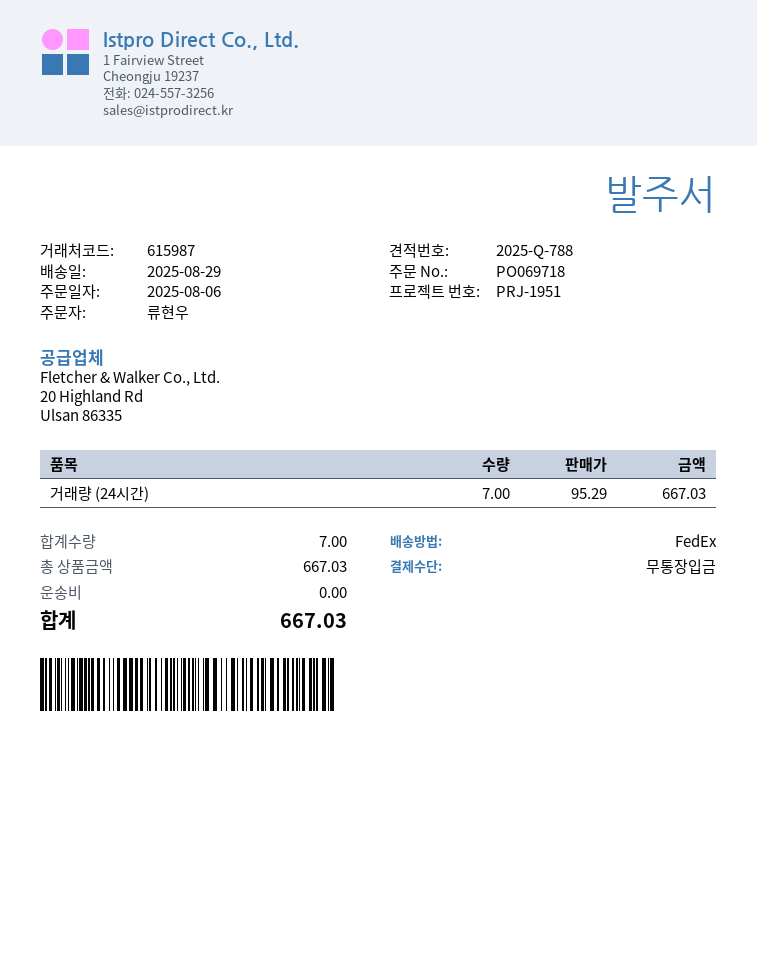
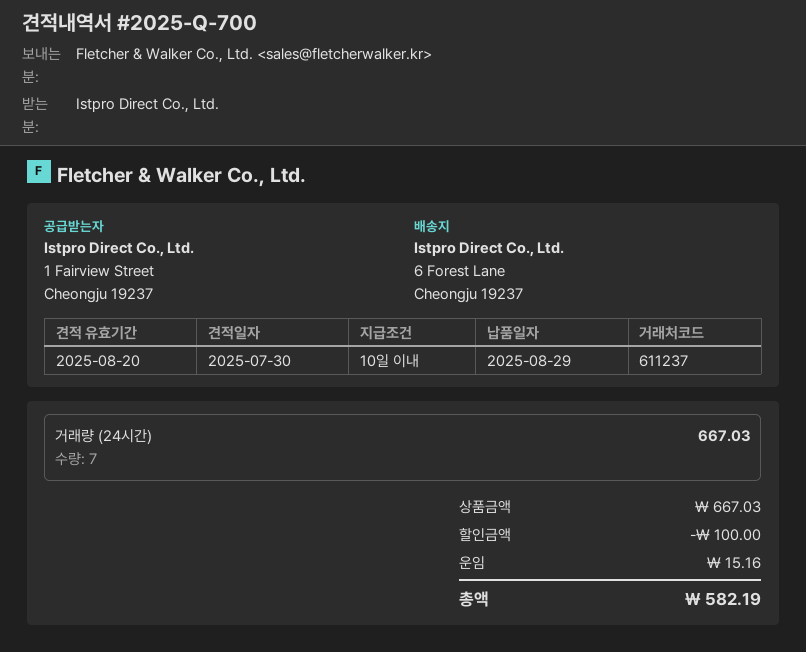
quote number: 2025-Q-788 -> 2025-Q-700
customer number: 615987 -> 611237
discount: none -> 100.00
shipping: 0.00 -> 15.16
total: 667.03 -> 582.19

